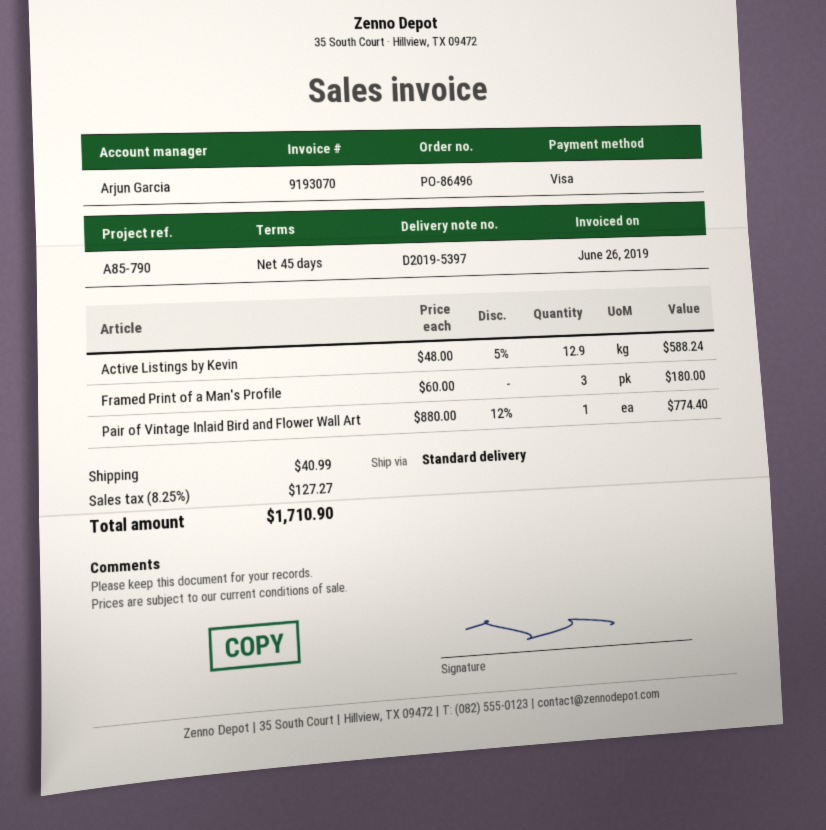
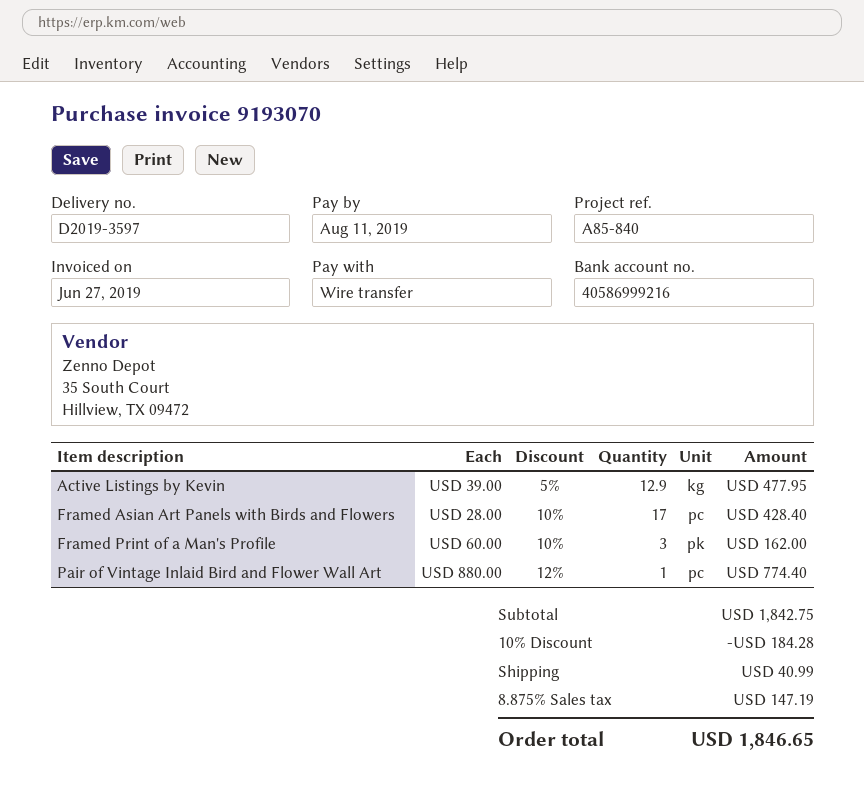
delivery note number: D2019-5397 -> D2019-3597
invoice date: 2019-06-26 -> 2019-06-27
reference: A85-790 -> A85-840
payment method: Visa -> bank transfer
Active Listings by Kevin: 12.9 x 48.00 - 5% = 588.24 -> 12.9 x 39.00 - 5% = 477.95
Framed Print of a Man's Profile: 3 x 60.00 = 180.00 -> 3 x 60.00 - 10% = 162.00
Framed Asian Art Panels with Birds and Flowers: none -> 17 x 28.00 - 10% = 428.40
discount: none -> 10% = 184.28
tax: 8.25% = 127.27 -> 8.875% = 147.19
total: 1710.90 -> 1846.65

